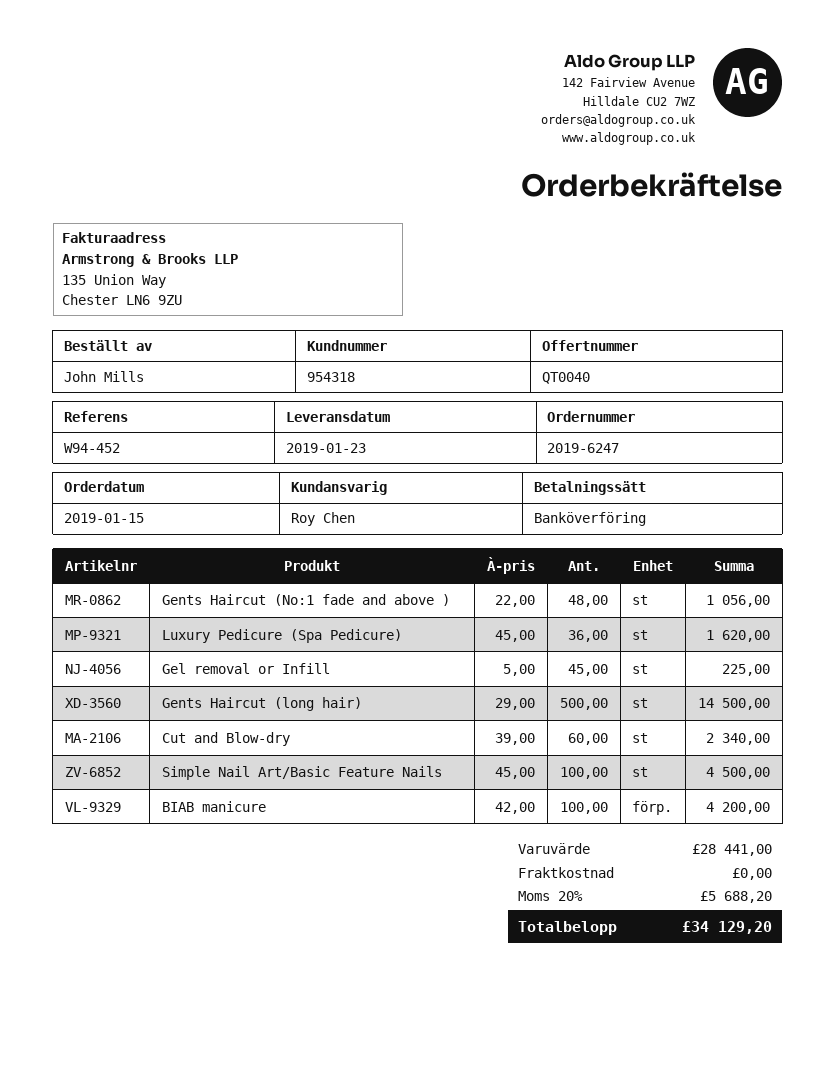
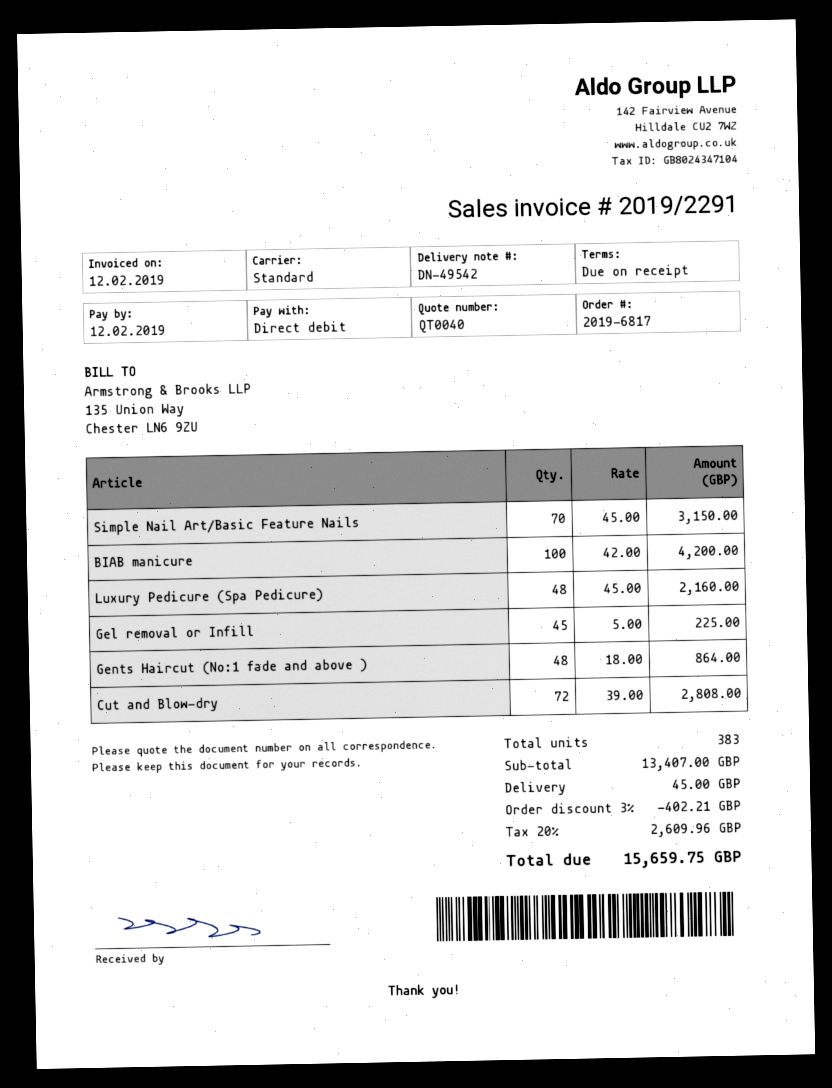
order number: 2019-6247 -> 2019-6817
payment method: bank transfer -> direct debit
Gents Haircut (No:1 fade and above ): 48 x 22.00 = 1056.00 -> 48 x 18.00 = 864.00
Luxury Pedicure (Spa Pedicure): 36 x 45.00 = 1620.00 -> 48 x 45.00 = 2160.00
Gents Haircut (long hair): 500 x 29.00 = 14500.00 -> none
Cut and Blow-dry: 60 x 39.00 = 2340.00 -> 72 x 39.00 = 2808.00
Simple Nail Art/Basic Feature Nails: 100 x 45.00 = 4500.00 -> 70 x 45.00 = 3150.00
subtotal: 28441.00 -> 13407.00
discount: none -> 3% = 402.21
shipping: 0.00 -> 45.00
tax: 20% = 5688.20 -> 20% = 2609.96
total: 34129.20 -> 15659.75

